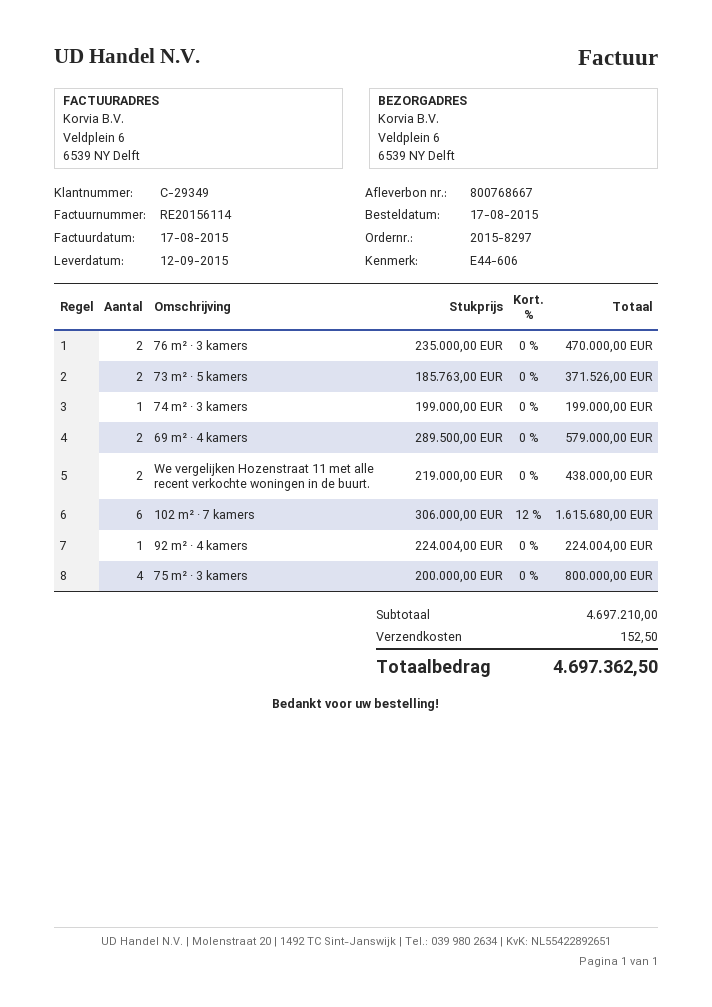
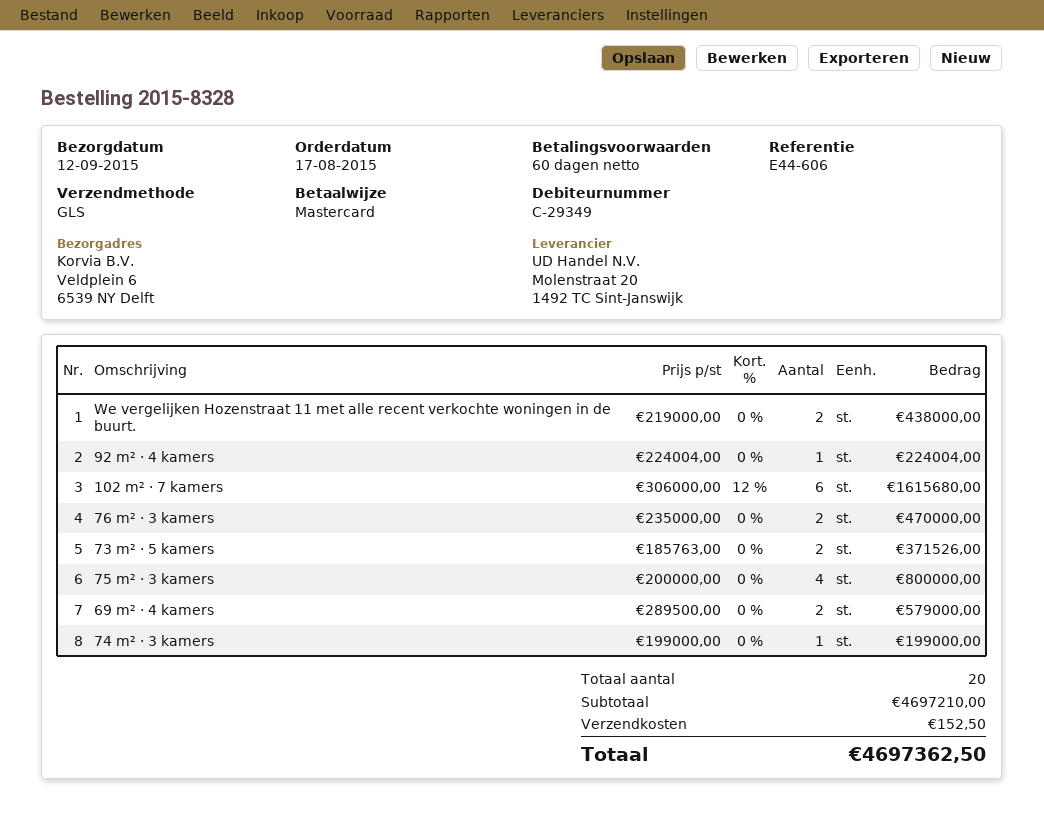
order number: 2015-8297 -> 2015-8328

